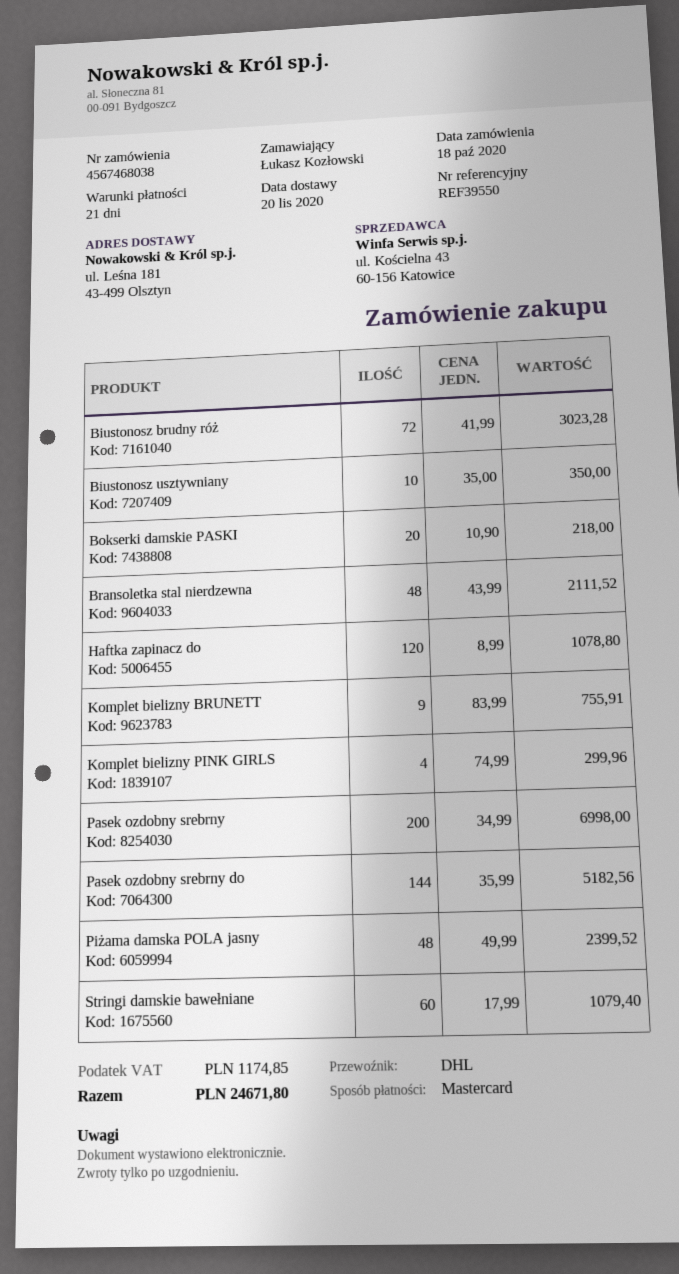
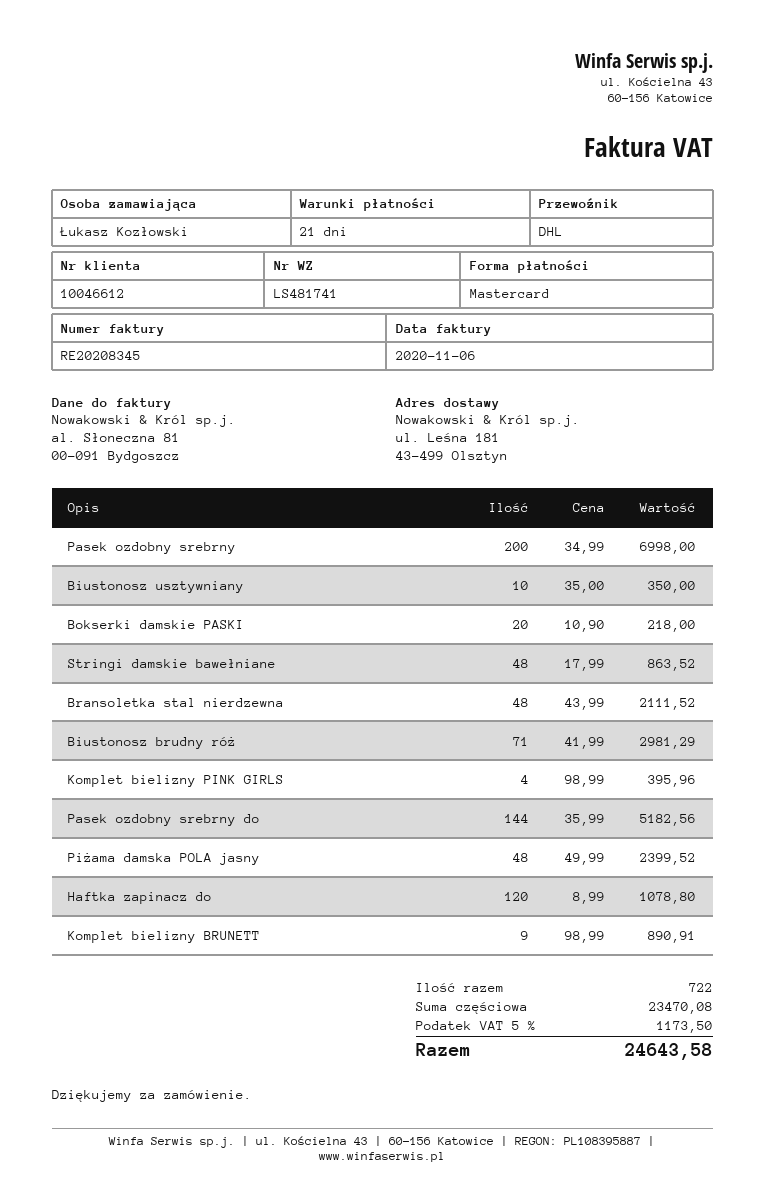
Biustonosz brudny róż: 72 x 41.99 = 3023.28 -> 71 x 41.99 = 2981.29
Komplet bielizny BRUNETT: 9 x 83.99 = 755.91 -> 9 x 98.99 = 890.91
Komplet bielizny PINK GIRLS: 4 x 74.99 = 299.96 -> 4 x 98.99 = 395.96
Stringi damskie bawełniane: 60 x 17.99 = 1079.40 -> 48 x 17.99 = 863.52
tax: 1174.85 -> 1173.50
total: 24671.80 -> 24643.58

